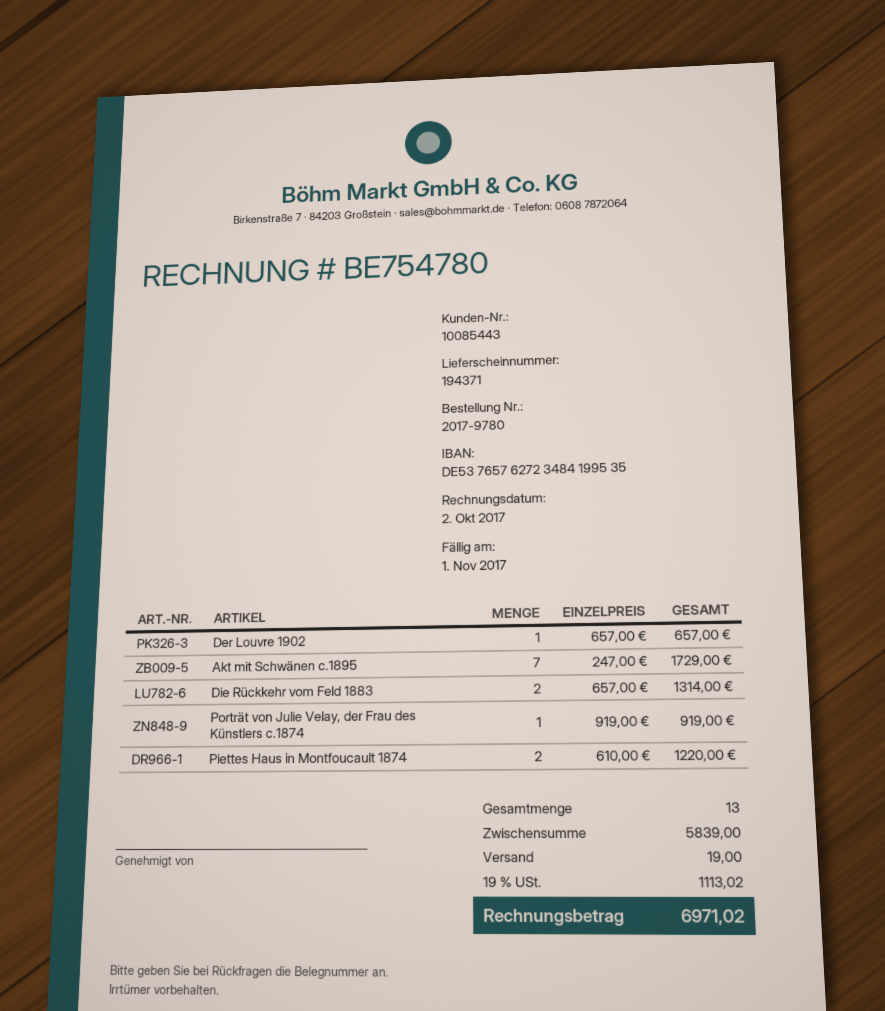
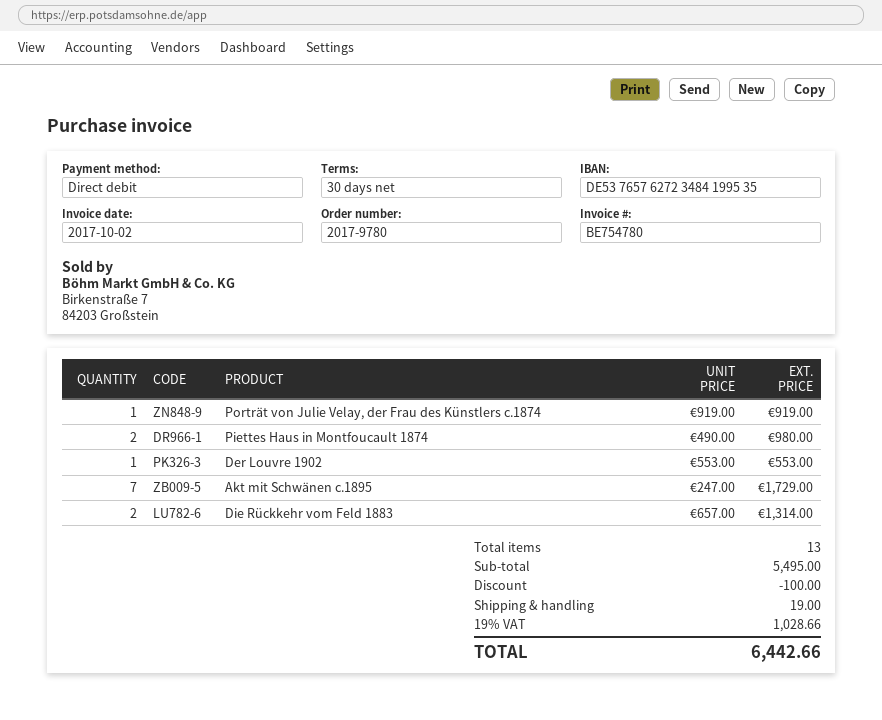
Der Louvre 1902: 1 x 657.00 = 657.00 -> 1 x 553.00 = 553.00
Piettes Haus in Montfoucault 1874: 2 x 610.00 = 1220.00 -> 2 x 490.00 = 980.00
subtotal: 5839.00 -> 5495.00
discount: none -> 100.00
tax: 19% = 1113.02 -> 19% = 1028.66
total: 6971.02 -> 6442.66

